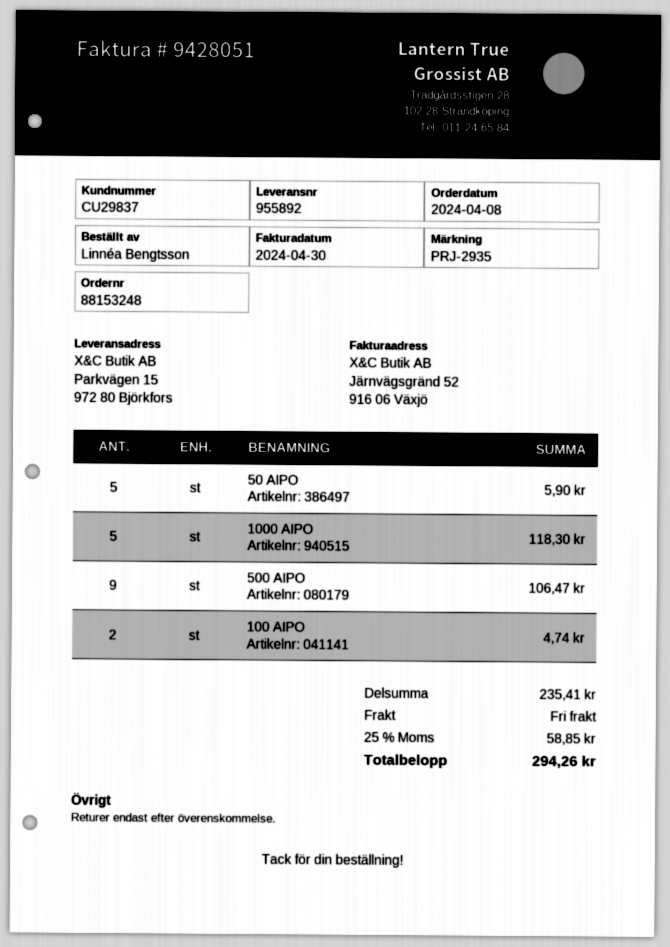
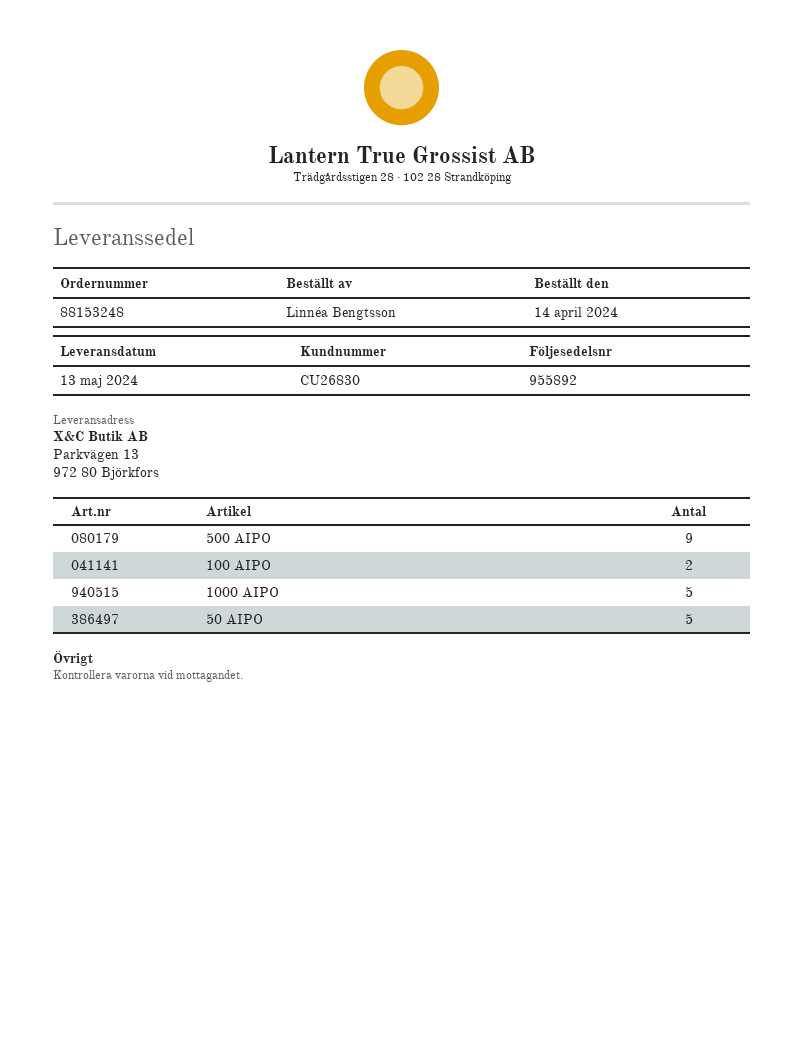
order date: 2024-04-08 -> 2024-04-14
customer number: CU29837 -> CU26830
ship to: Parkvägen 15, 972 80 Björkfors -> Parkvägen 13, 972 80 Björkfors

